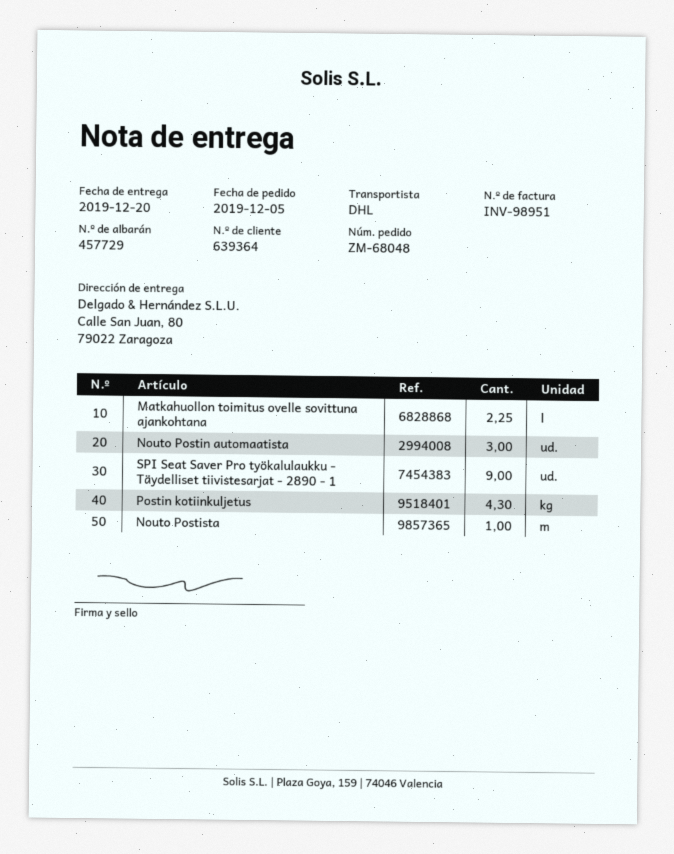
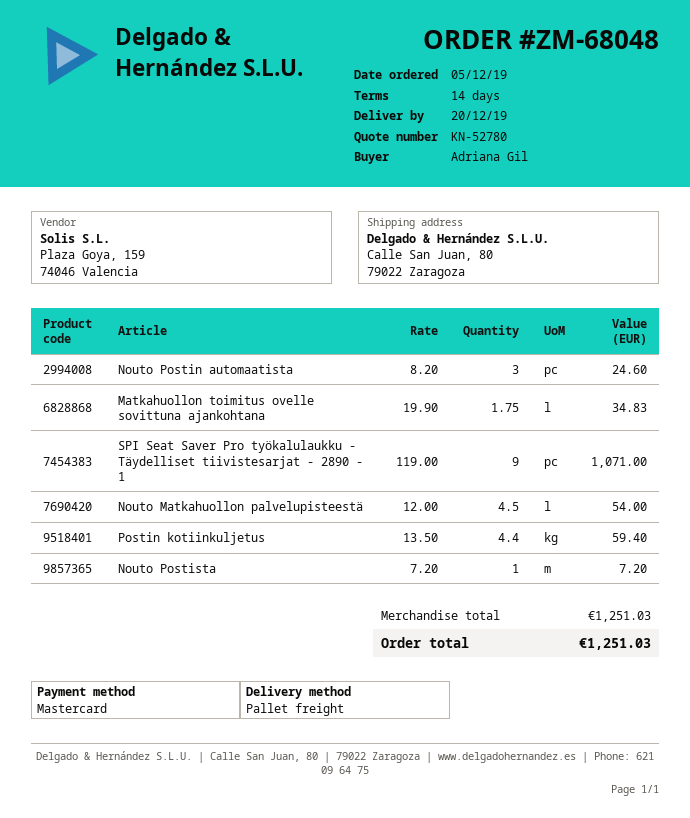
shipping method: DHL -> pallet freight
Matkahuollon toimitus ovelle sovittuna ajankohtana: 2.25 -> 1.75
Postin kotiinkuljetus: 4.3 -> 4.4
Nouto Matkahuollon palvelupisteestä: none -> 4.5

